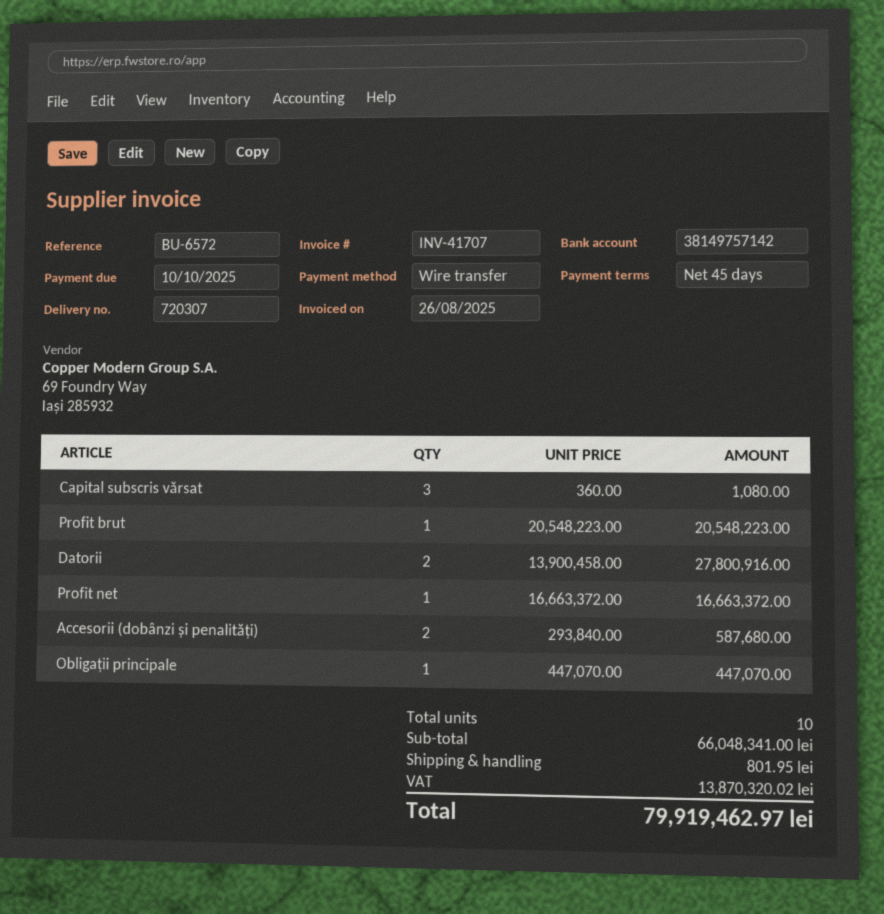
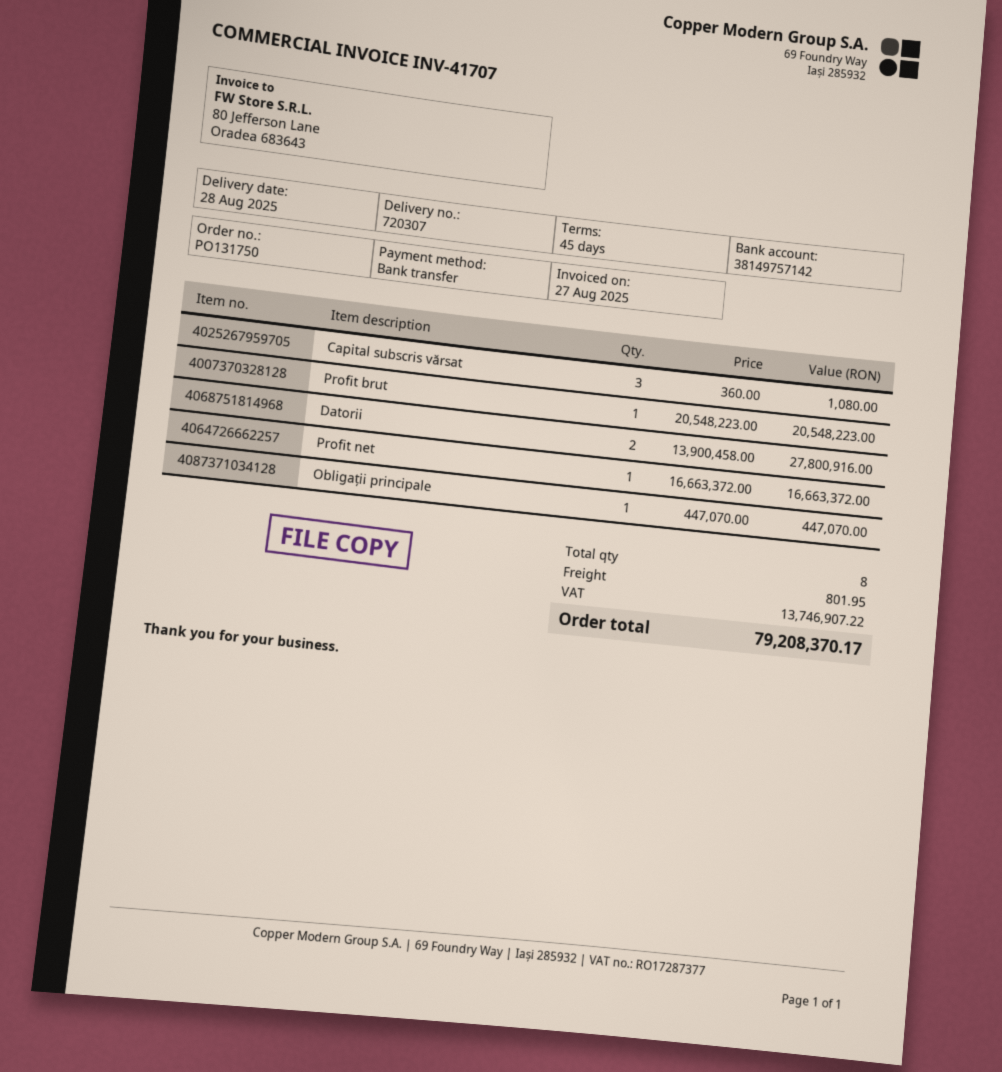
invoice date: 2025-08-26 -> 2025-08-27
Accesorii (dobânzi și penalități): 2 x 293840.00 = 587680.00 -> none
total quantity: 10 -> 8
tax: 13870320.02 -> 13746907.22
total: 79919462.97 -> 79208370.17

